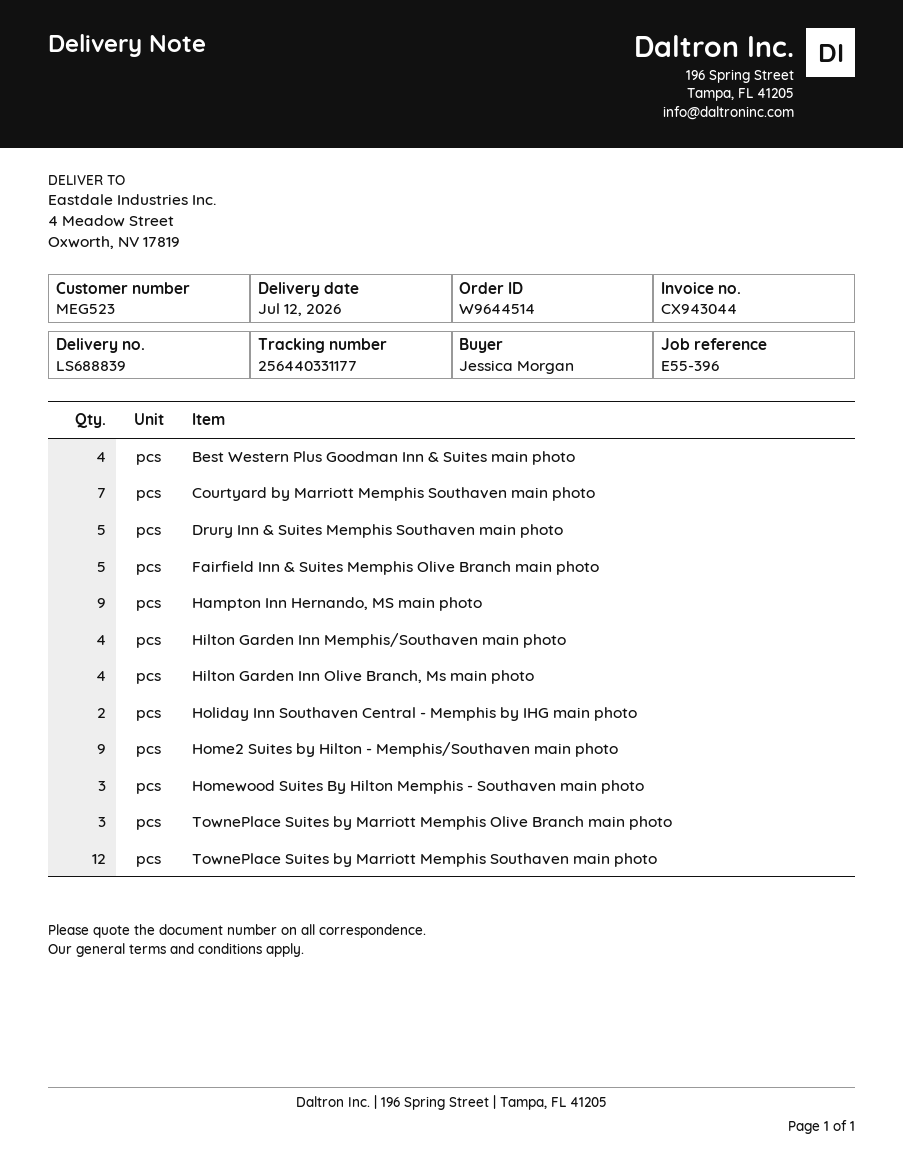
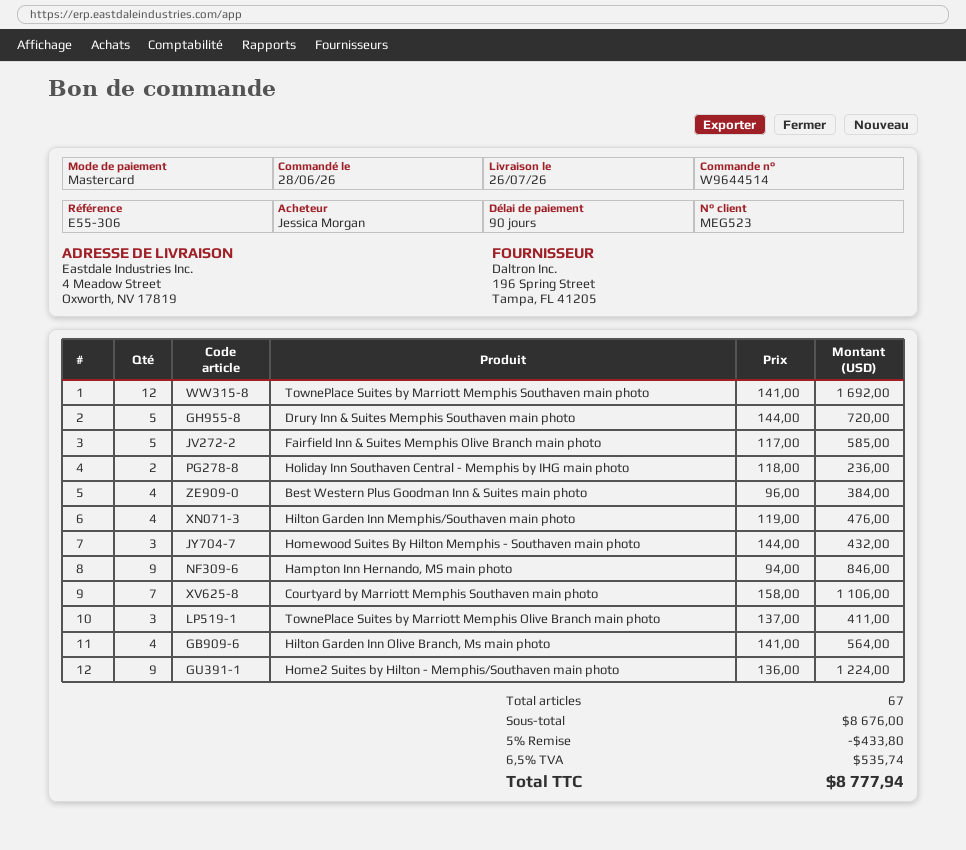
delivery date: 2026-07-12 -> 2026-07-26
reference: E55-396 -> E55-306

